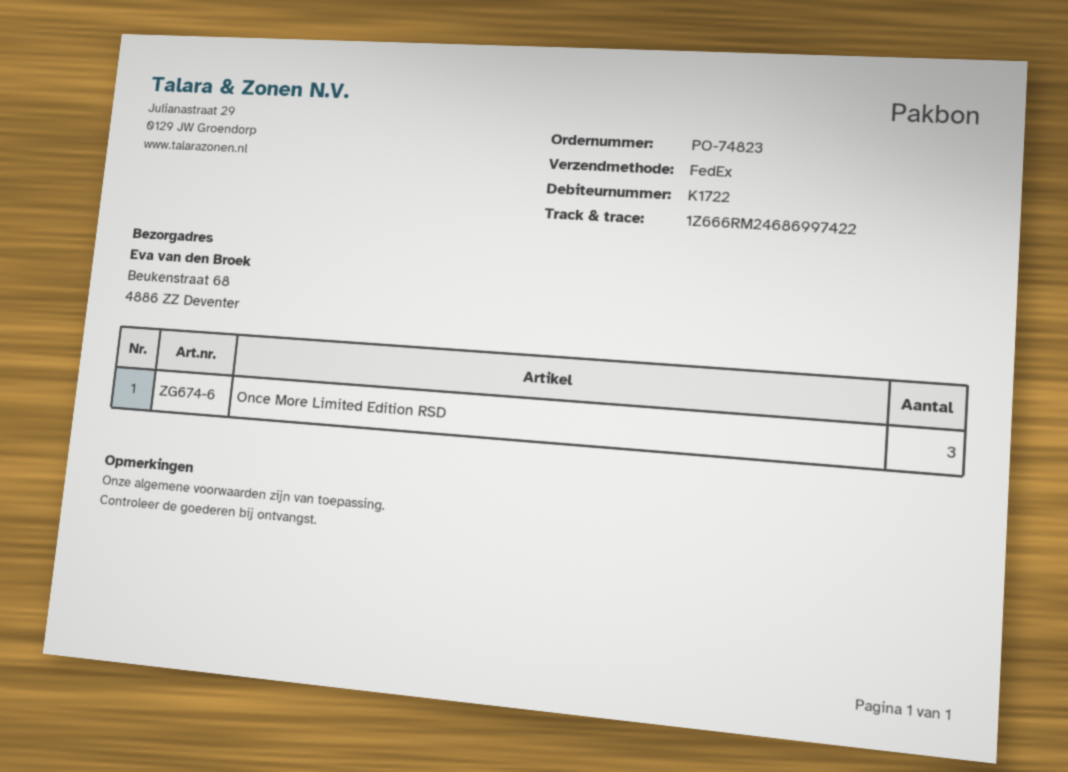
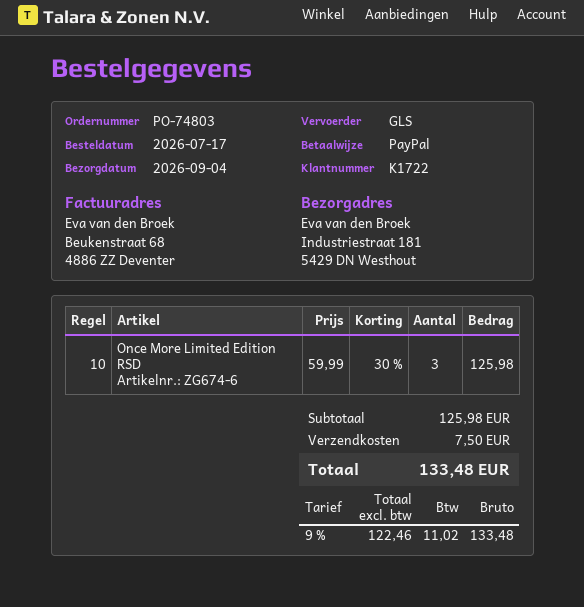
order number: PO-74823 -> PO-74803
shipping method: FedEx -> GLS
ship to: Beukenstraat 68, 4886 ZZ Deventer -> Industriestraat 181, 5429 DN Westhout

